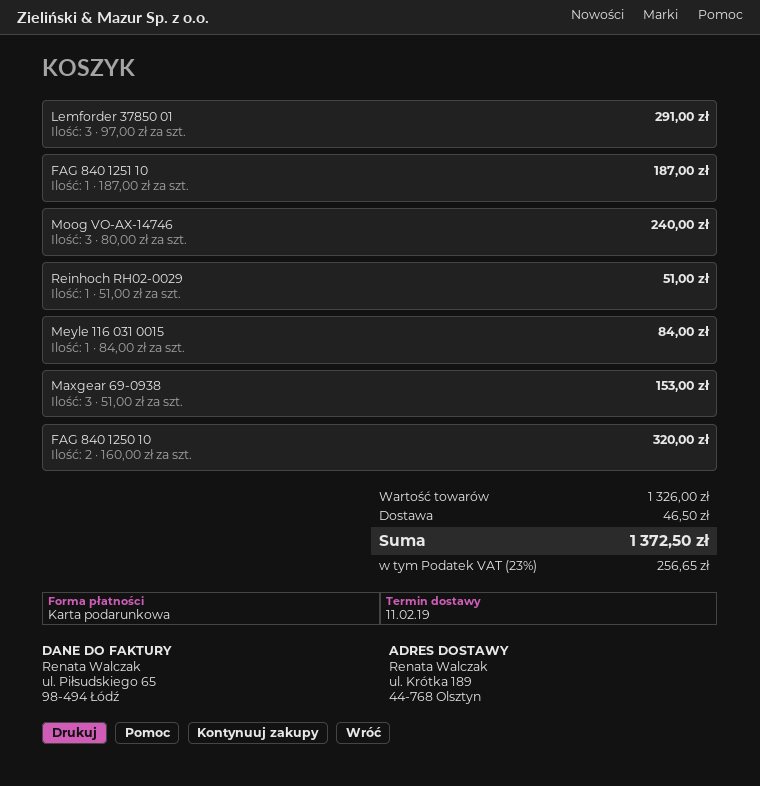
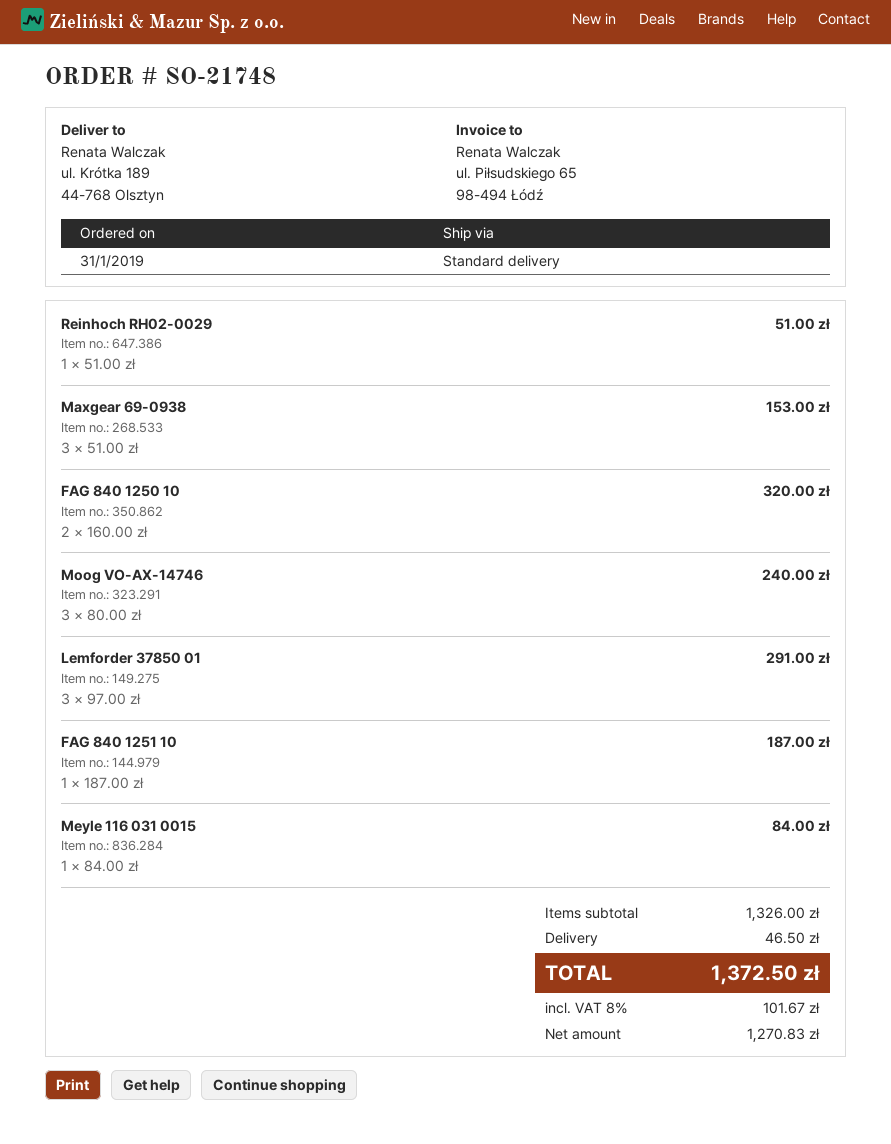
tax: 23% = 256.65 -> 8% = 101.67

